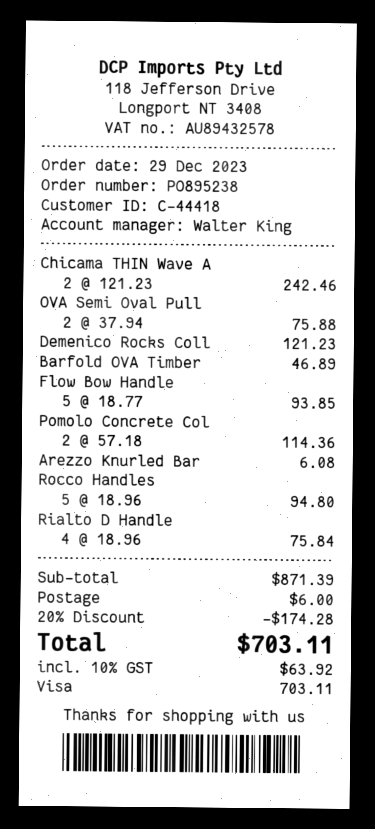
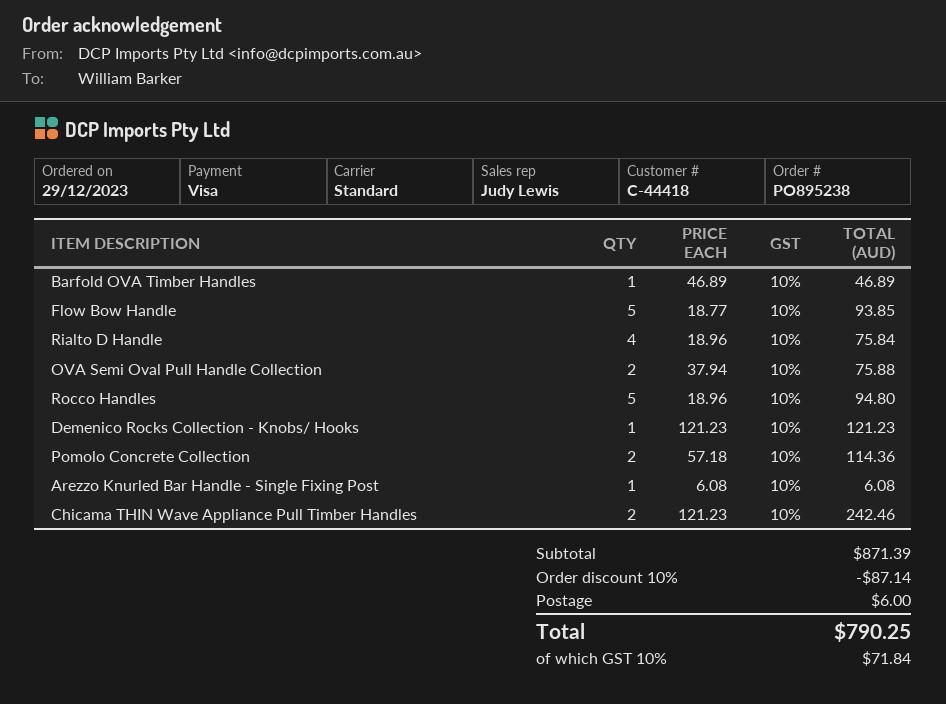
sales rep: Walter King -> Judy Lewis
discount: 20% = 174.28 -> 10% = 87.14
tax: 10% = 63.92 -> 10% = 71.84
total: 703.11 -> 790.25

